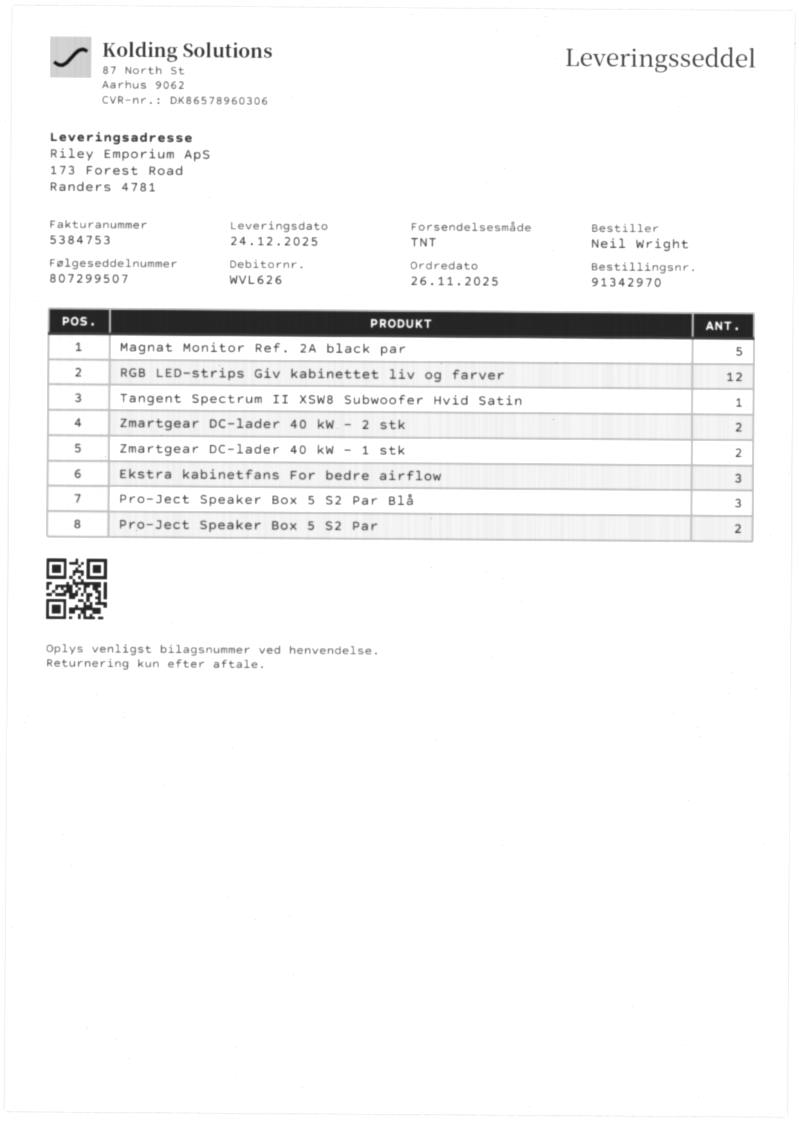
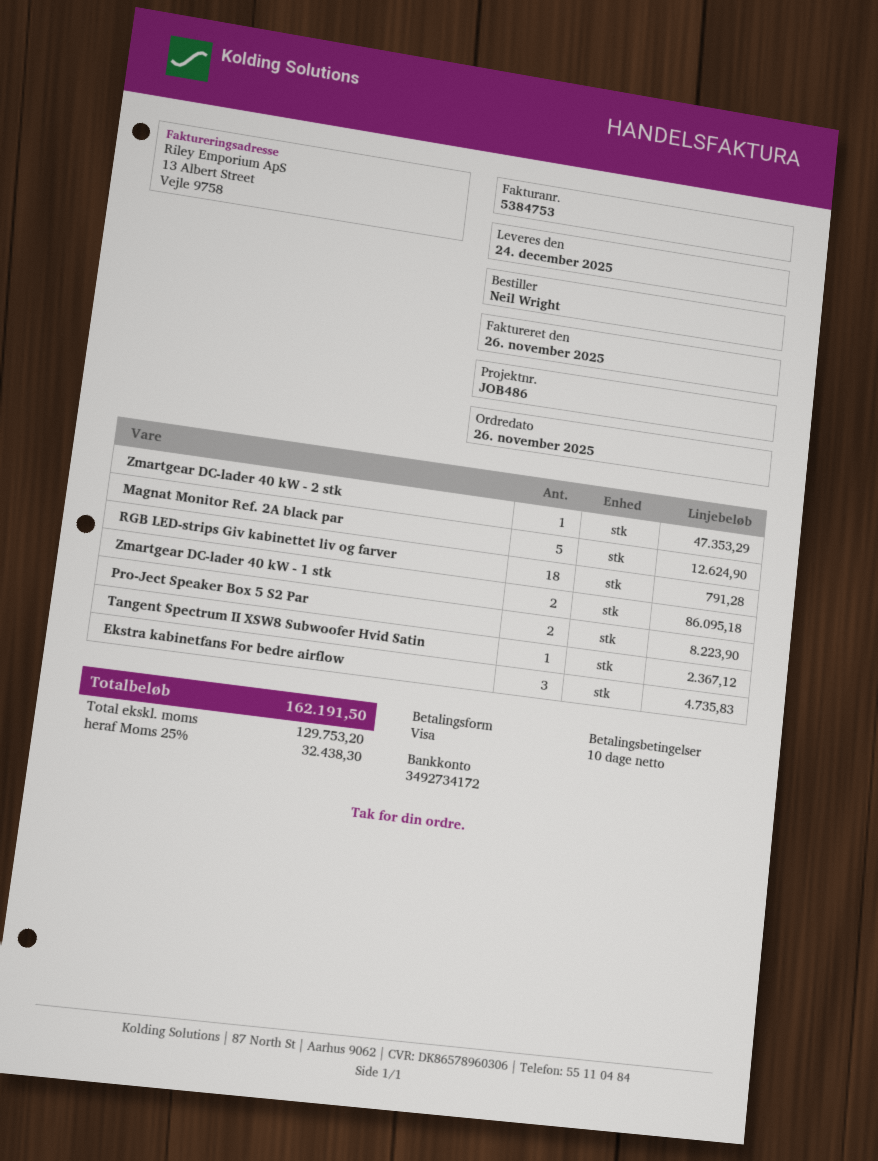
RGB LED-strips Giv kabinettet liv og farver: 12 -> 18
Zmartgear DC-lader 40 kW - 2 stk: 2 -> 1
Pro-Ject Speaker Box 5 S2 Par Blå: 3 -> none

